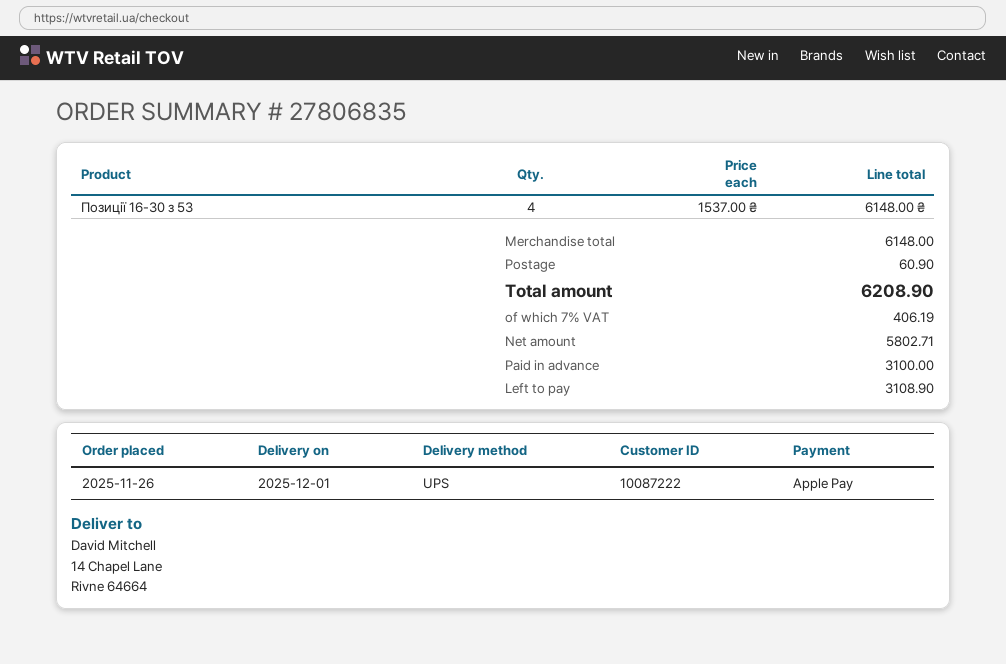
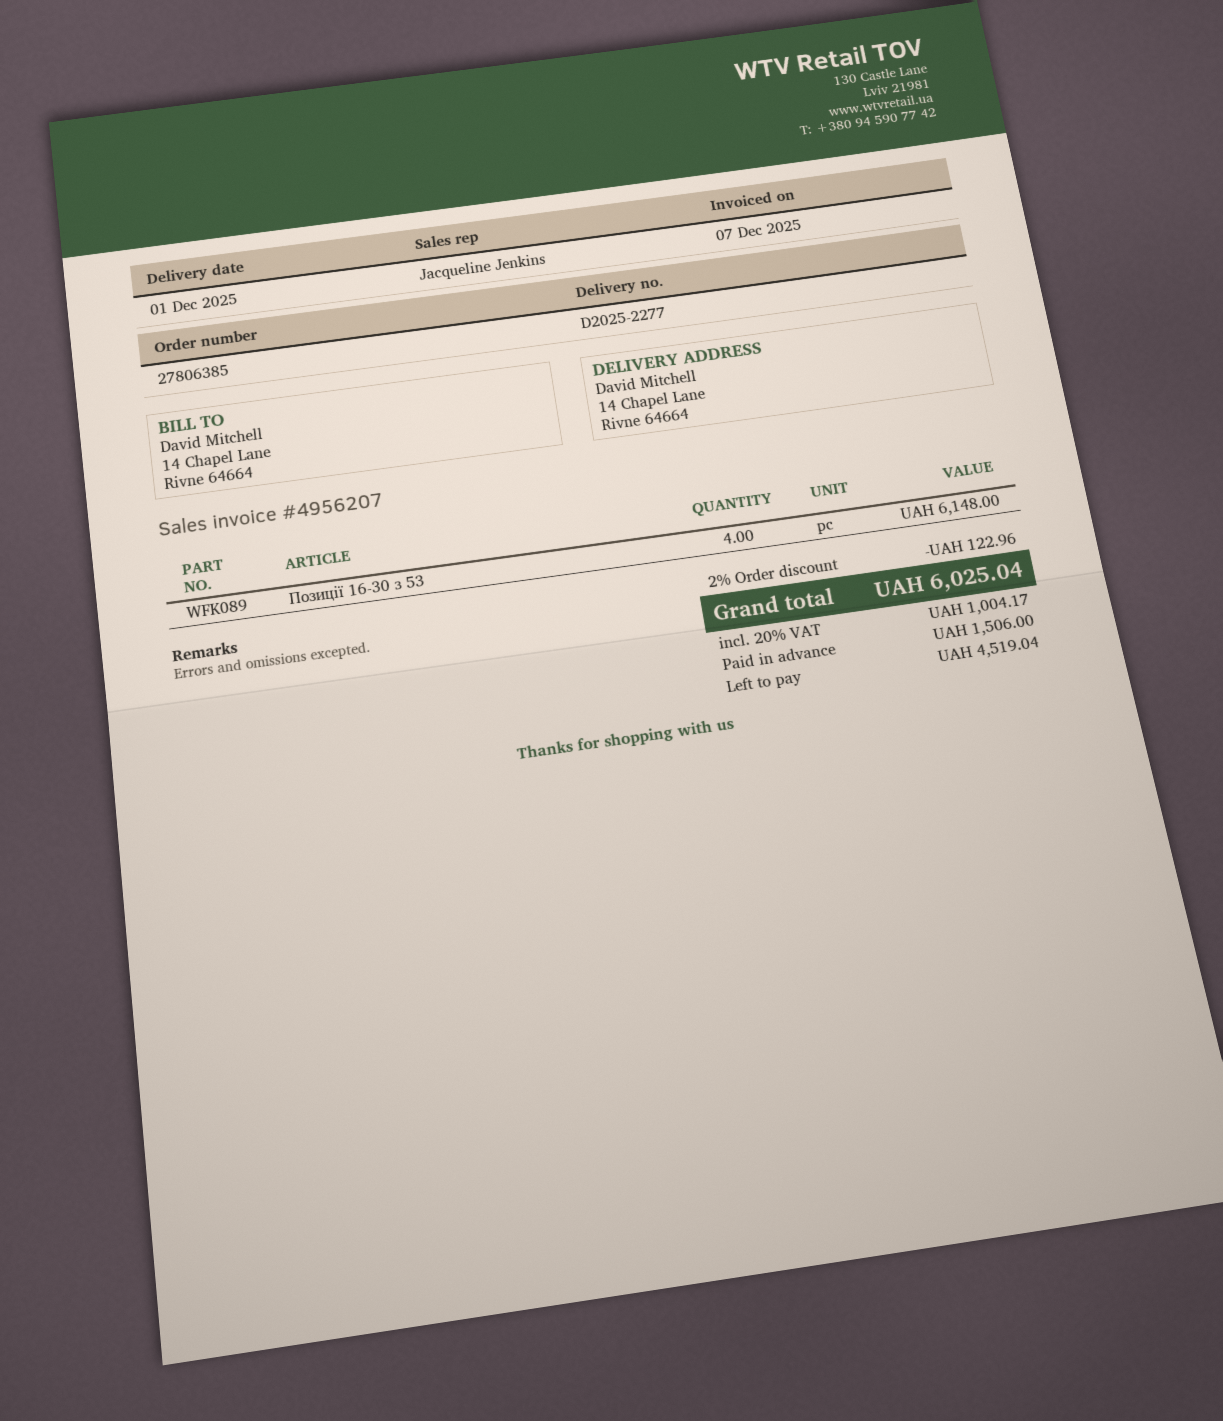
order number: 27806835 -> 27806385
discount: none -> 2% = 122.96
shipping: 60.90 -> none
tax: 7% = 406.19 -> 20% = 1004.17
total: 6208.90 -> 6025.04
deposit: 3100.00 -> 1506.00
balance: 3108.90 -> 4519.04

